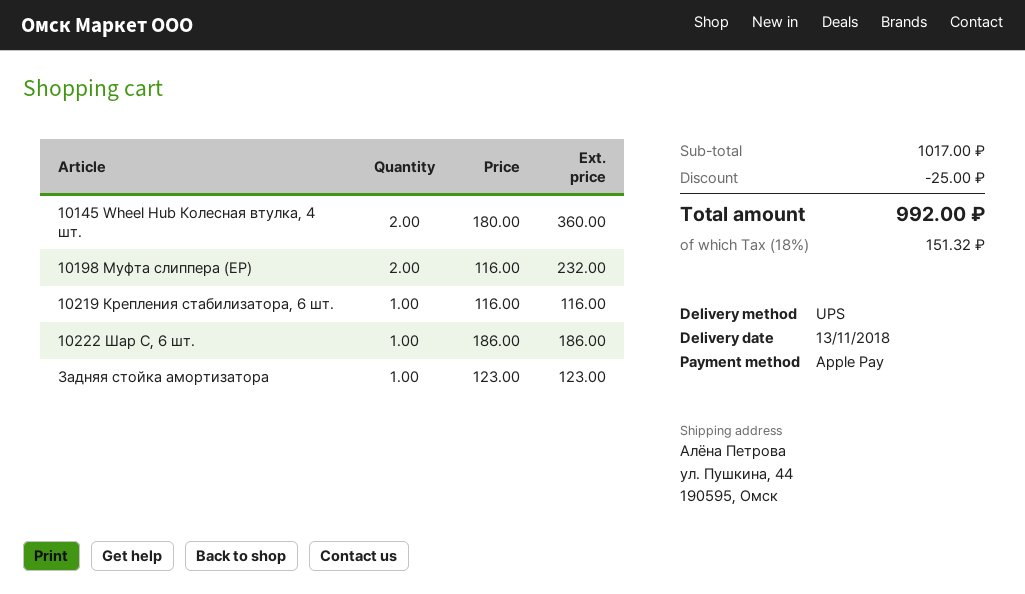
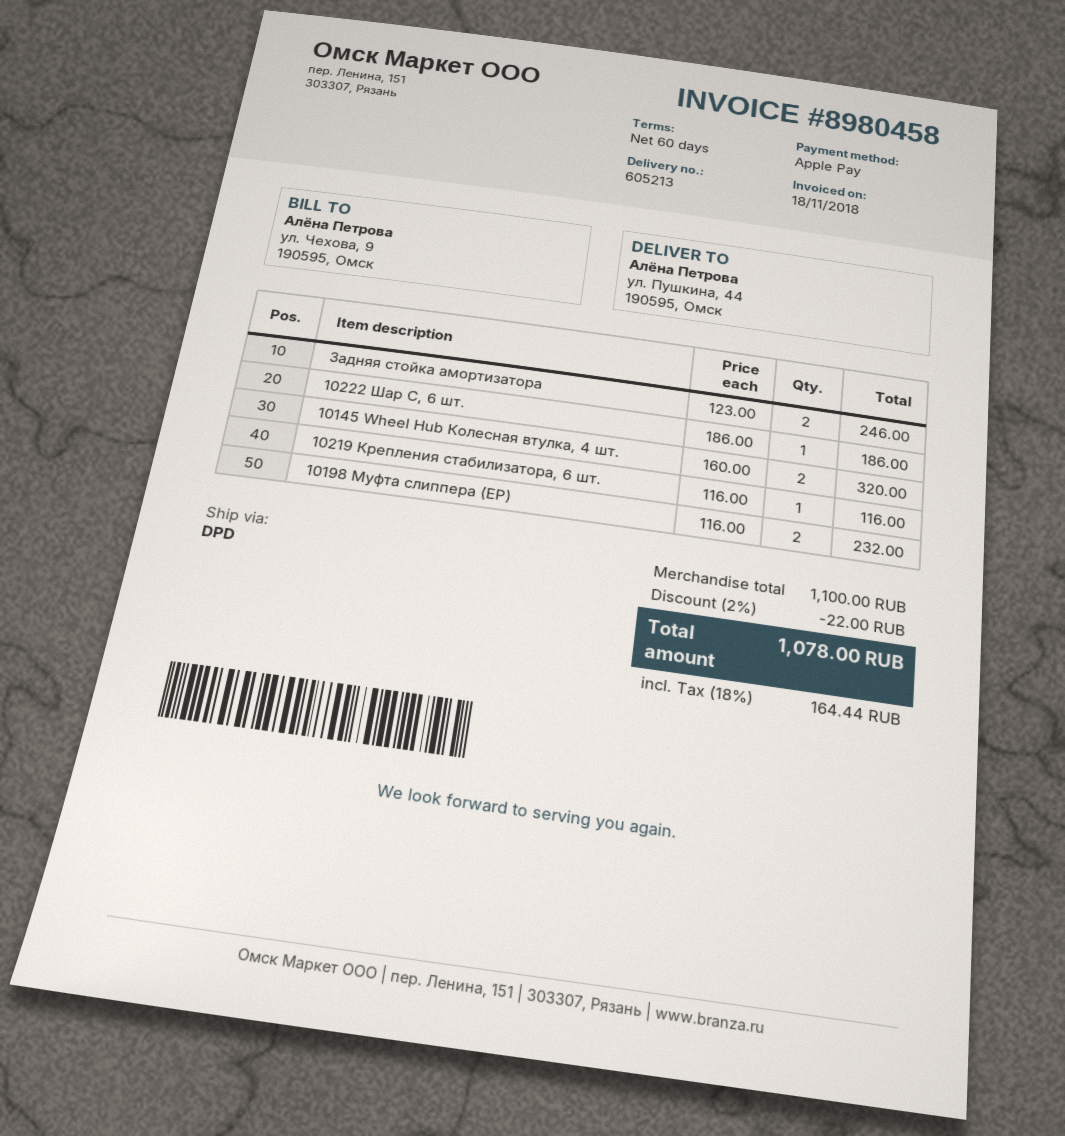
shipping method: UPS -> DPD
10145 Wheel Hub Колесная втулка, 4 шт.: 2 x 180.00 = 360.00 -> 2 x 160.00 = 320.00
Задняя стойка амортизатора: 1 x 123.00 = 123.00 -> 2 x 123.00 = 246.00
subtotal: 1017.00 -> 1100.00
discount: 25.00 -> 22.00
tax: 18% = 151.32 -> 18% = 164.44
total: 992.00 -> 1078.00

